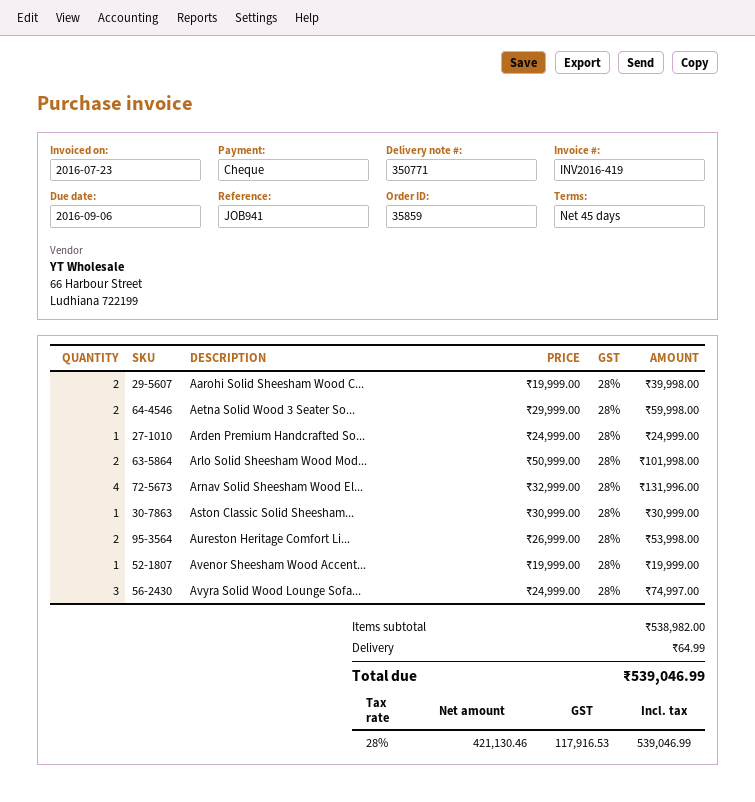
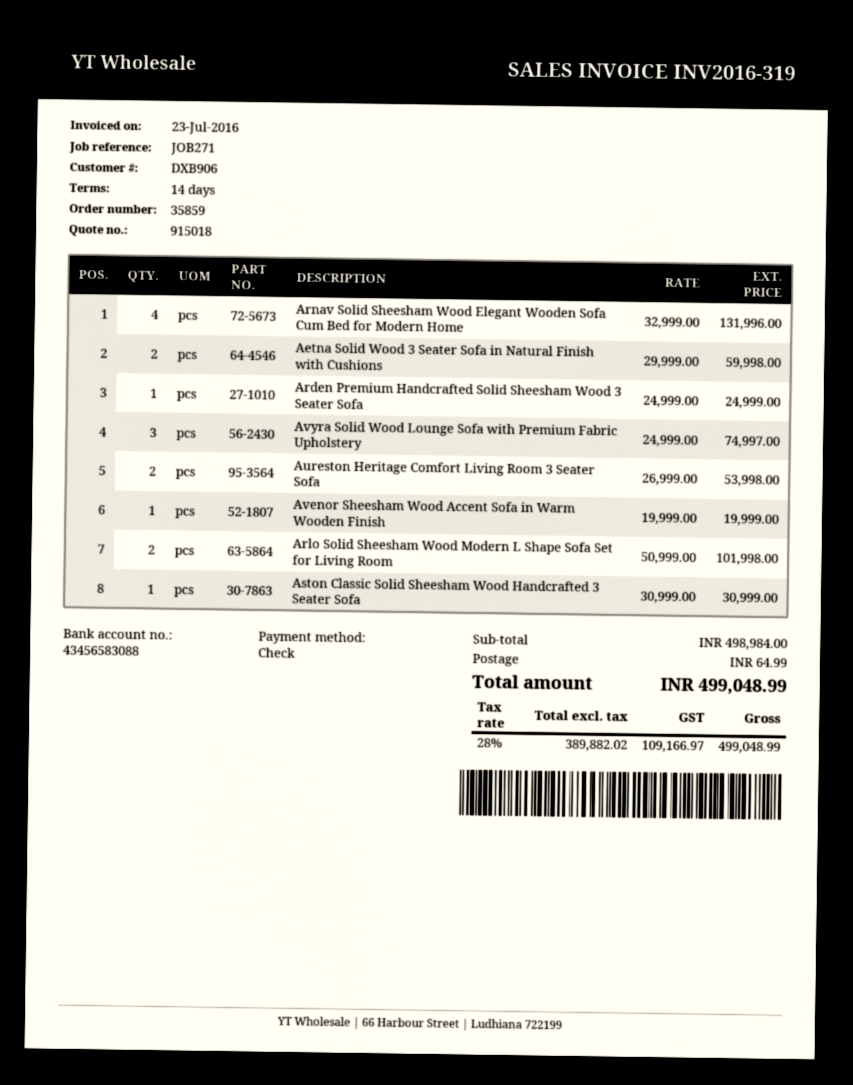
invoice number: INV2016-419 -> INV2016-319
payment terms: 45 days -> 14 days
reference: JOB941 -> JOB271
Aarohi Solid Sheesham Wood C...: 2 x 19999.00 = 39998.00 -> none
subtotal: 538982.00 -> 498984.00
net: 421130.46 -> 389882.02
tax: 28% = 117916.53 -> 28% = 109166.97
total: 539046.99 -> 499048.99

